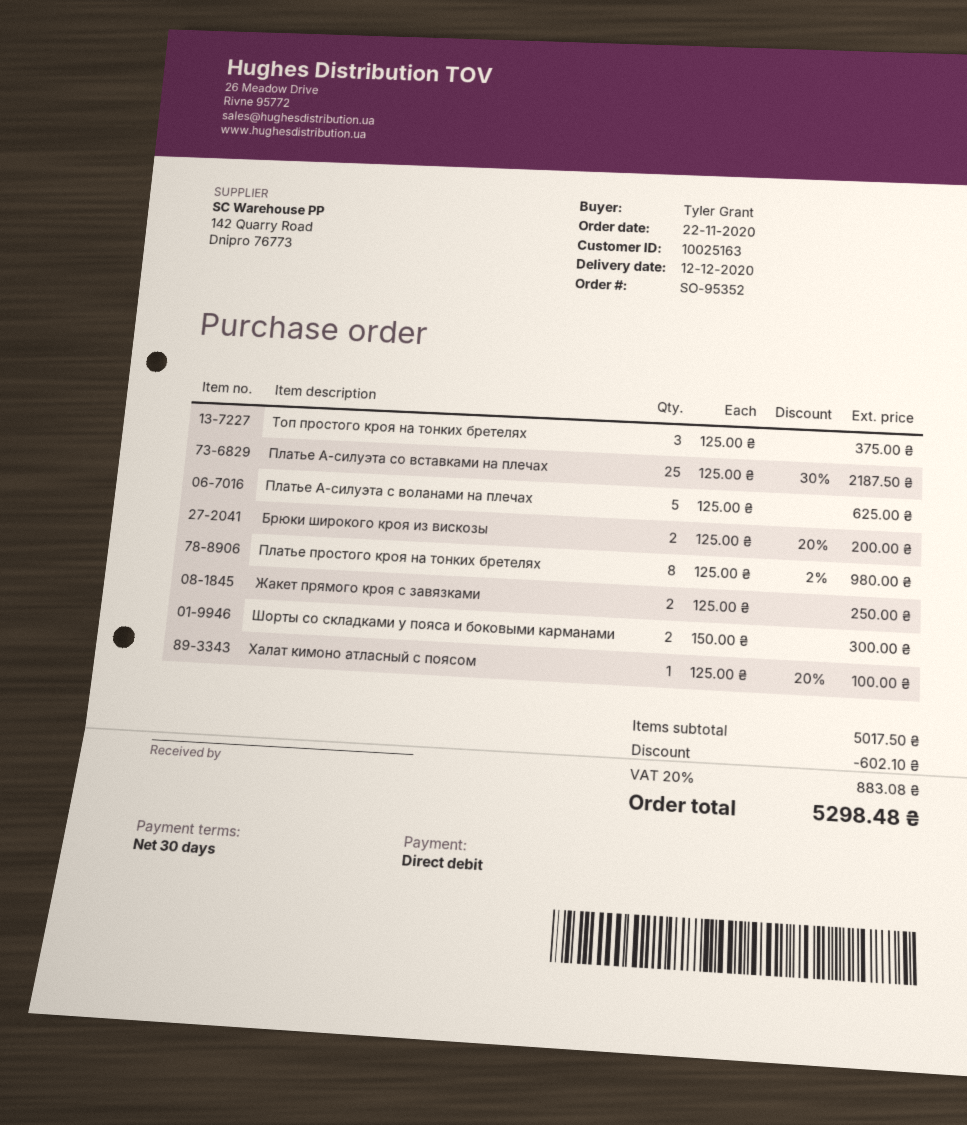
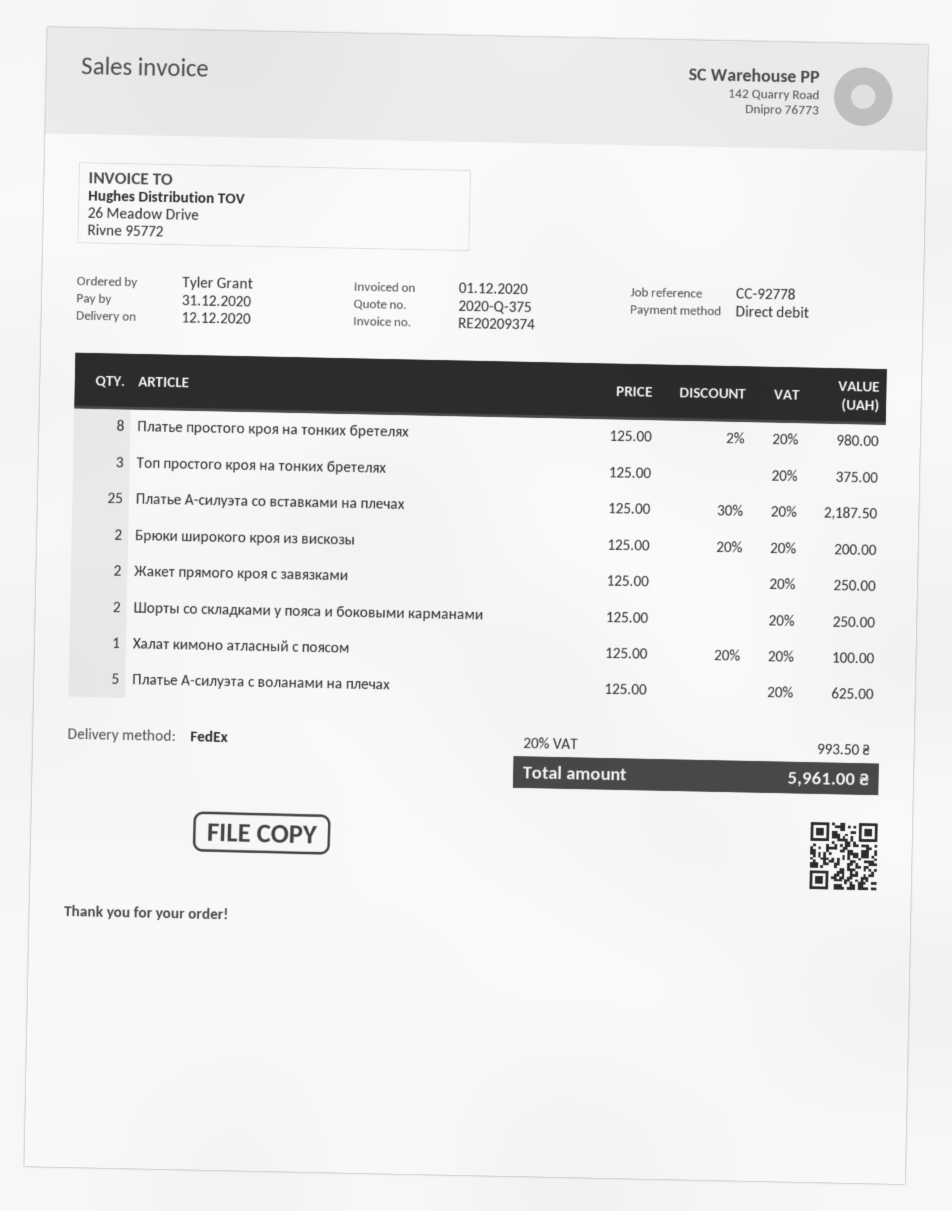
Шорты со складками у пояса и боковыми карманами: 2 x 150.00 = 300.00 -> 2 x 125.00 = 250.00
discount: 602.10 -> none
tax: 20% = 883.08 -> 20% = 993.50
total: 5298.48 -> 5961.00

